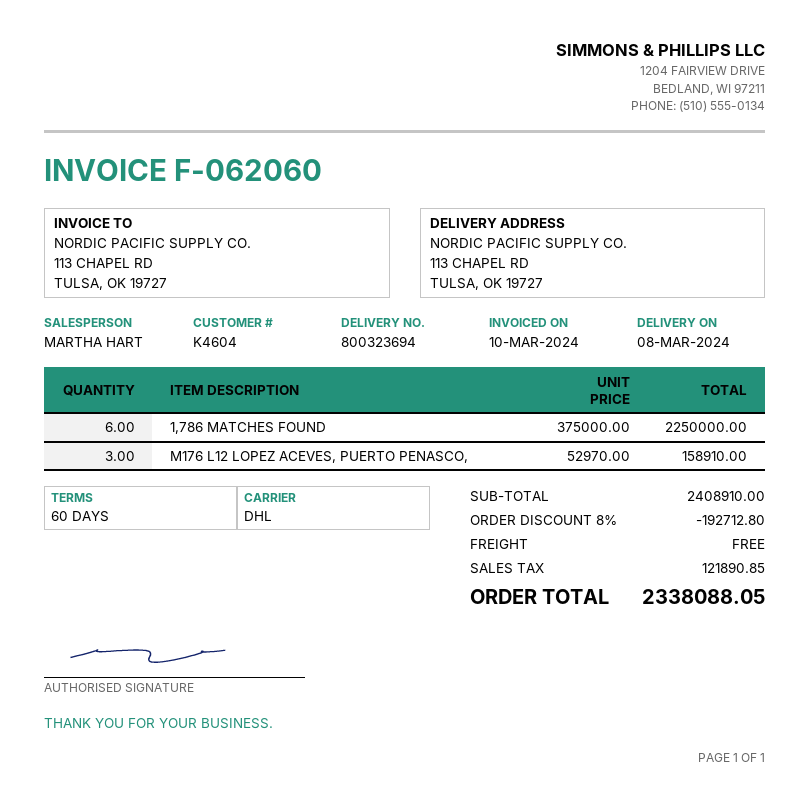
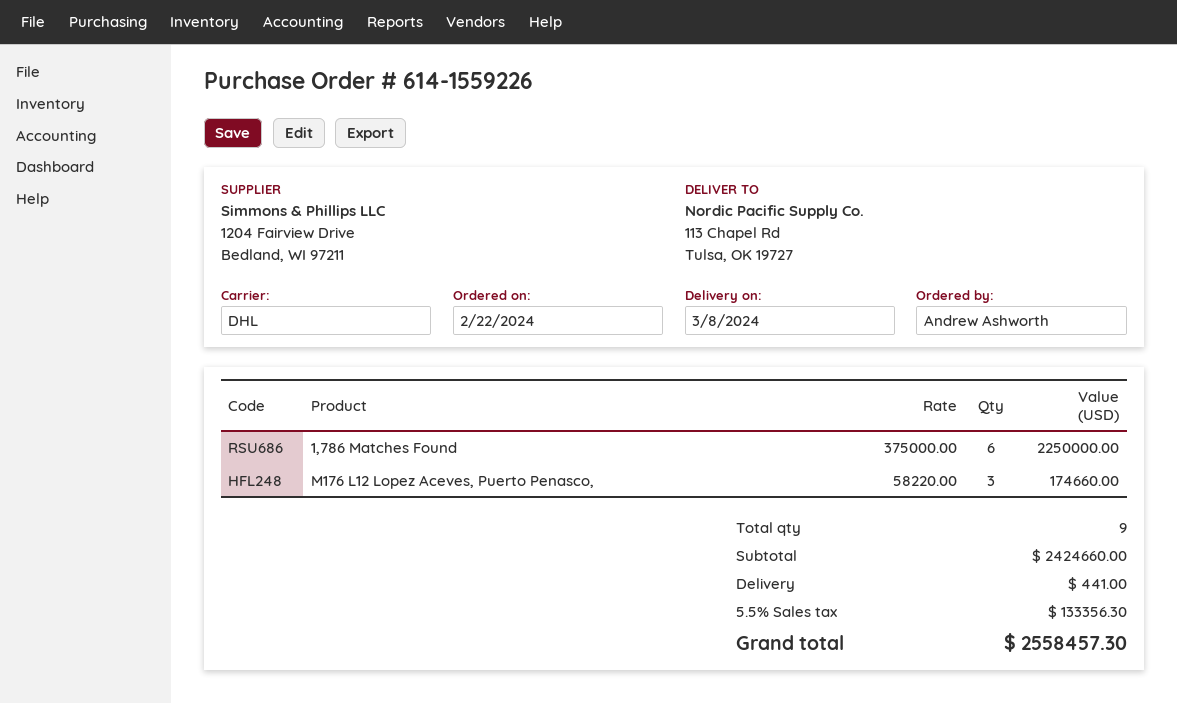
M176 L12 LOPEZ ACEVES, PUERTO PENASCO,: 3 x 52970.00 = 158910.00 -> 3 x 58220.00 = 174660.00
subtotal: 2408910.00 -> 2424660.00
discount: 8% = 192712.80 -> none
shipping: 0.00 -> 441.00
tax: 121890.85 -> 133356.30
total: 2338088.05 -> 2558457.30

